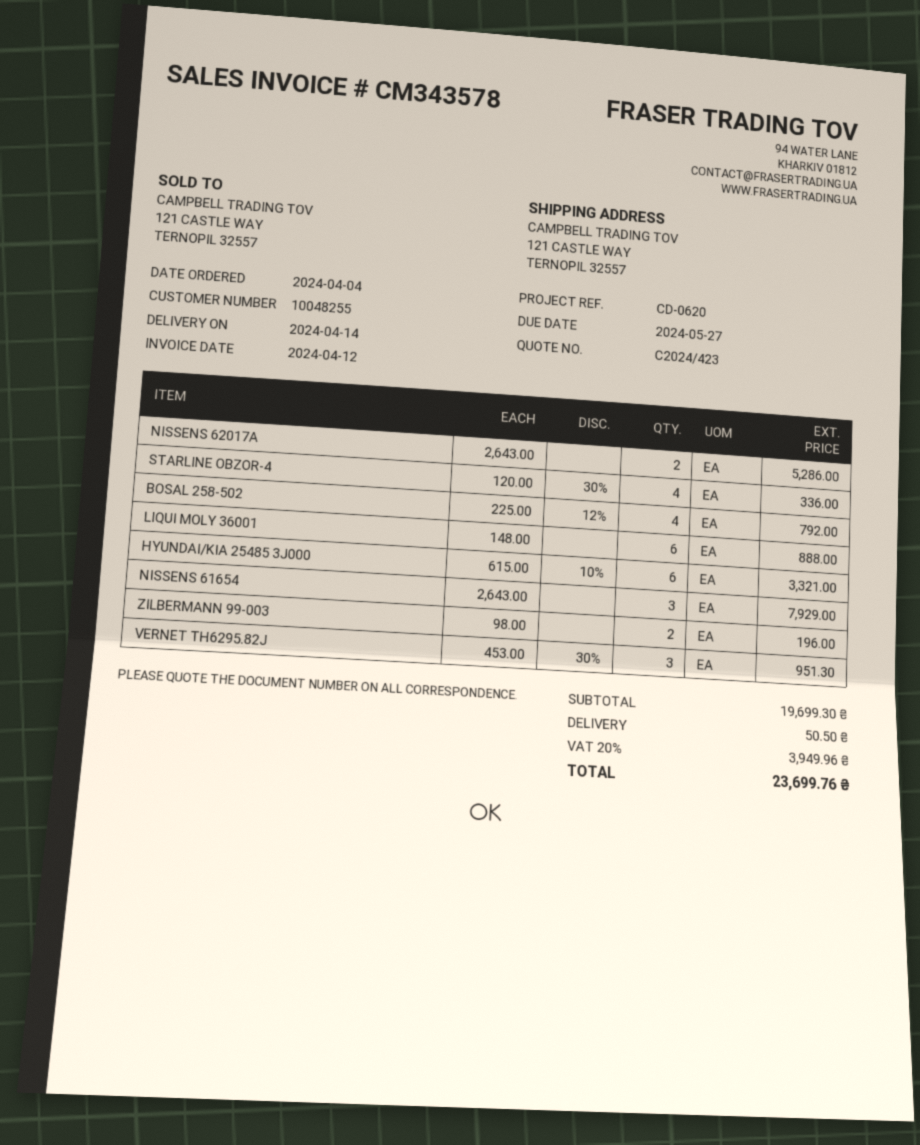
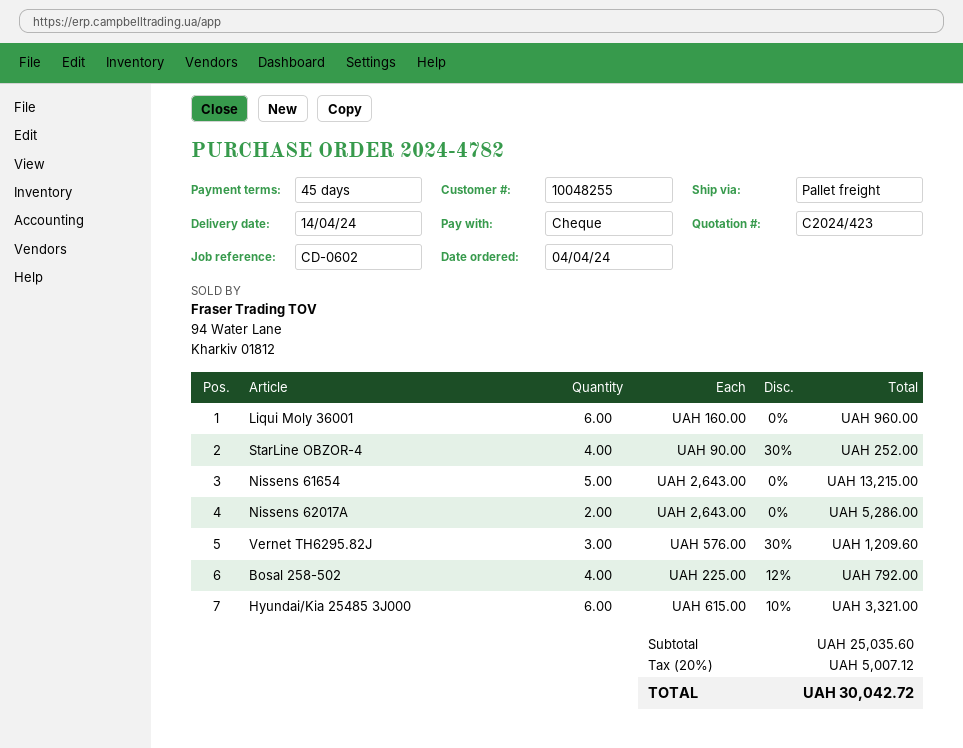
reference: CD-0620 -> CD-0602
STARLINE OBZOR-4: 4 x 120.00 - 30% = 336.00 -> 4 x 90.00 - 30% = 252.00
LIQUI MOLY 36001: 6 x 148.00 = 888.00 -> 6 x 160.00 = 960.00
NISSENS 61654: 3 x 2643.00 = 7929.00 -> 5 x 2643.00 = 13215.00
ZILBERMANN 99-003: 2 x 98.00 = 196.00 -> none
VERNET TH6295.82J: 3 x 453.00 - 30% = 951.30 -> 3 x 576.00 - 30% = 1209.60
subtotal: 19699.30 -> 25035.60
shipping: 50.50 -> none
tax: 20% = 3949.96 -> 20% = 5007.12
total: 23699.76 -> 30042.72

